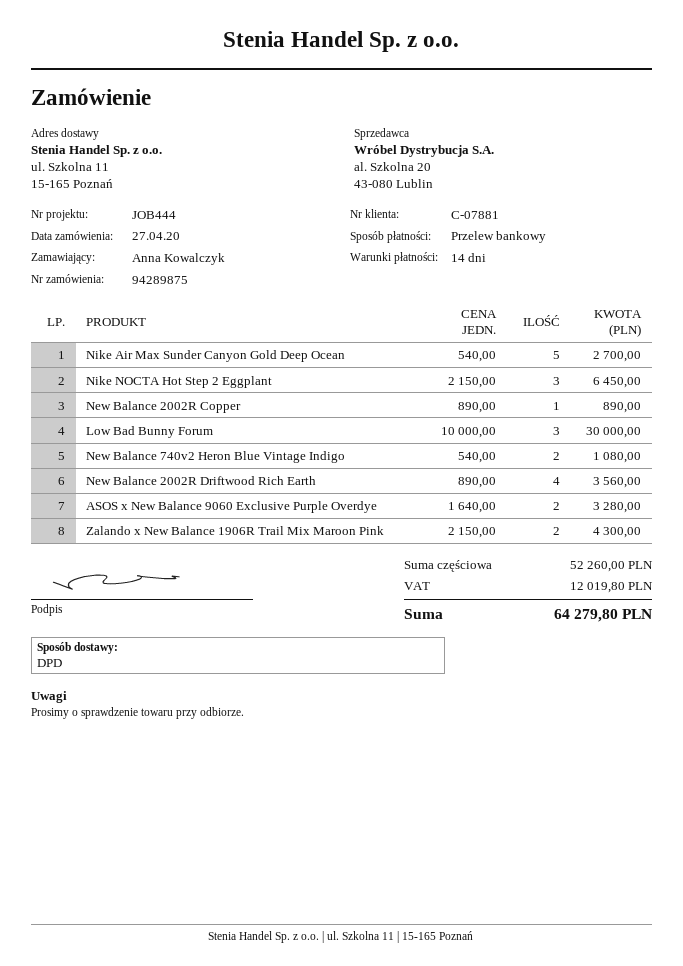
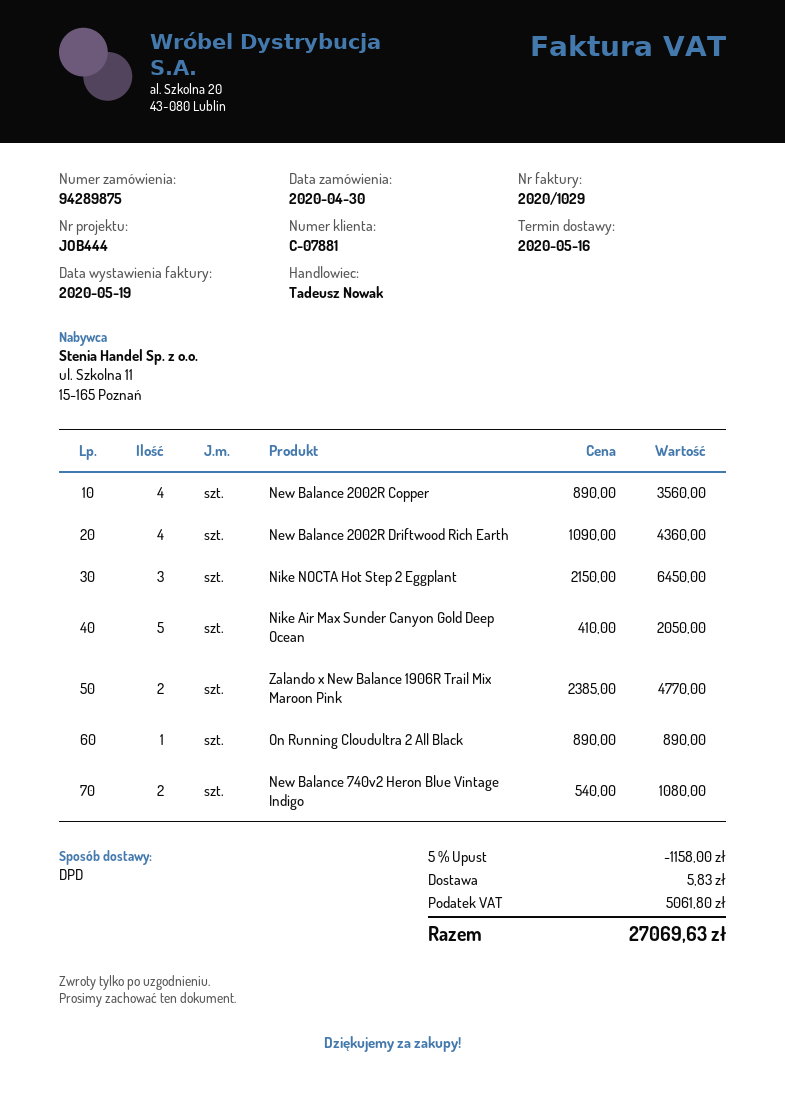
order date: 2020-04-27 -> 2020-04-30
Nike Air Max Sunder Canyon Gold Deep Ocean: 5 x 540.00 = 2700.00 -> 5 x 410.00 = 2050.00
New Balance 2002R Copper: 1 x 890.00 = 890.00 -> 4 x 890.00 = 3560.00
Low Bad Bunny Forum: 3 x 10000.00 = 30000.00 -> none
New Balance 2002R Driftwood Rich Earth: 4 x 890.00 = 3560.00 -> 4 x 1090.00 = 4360.00
ASOS x New Balance 9060 Exclusive Purple Overdye: 2 x 1640.00 = 3280.00 -> none
Zalando x New Balance 1906R Trail Mix Maroon Pink: 2 x 2150.00 = 4300.00 -> 2 x 2385.00 = 4770.00
On Running Cloudultra 2 All Black: none -> 1 x 890.00 = 890.00
discount: none -> 5% = 1158.00
shipping: none -> 5.83
tax: 12019.80 -> 5061.80
total: 64279.80 -> 27069.63

